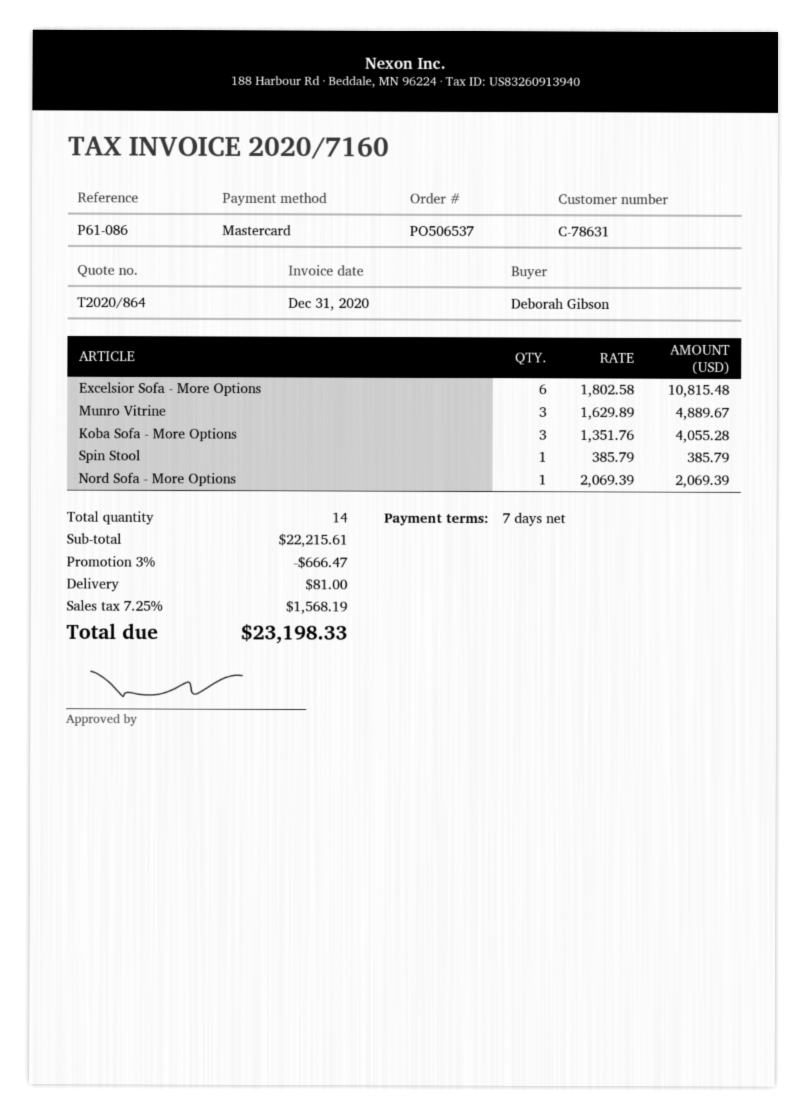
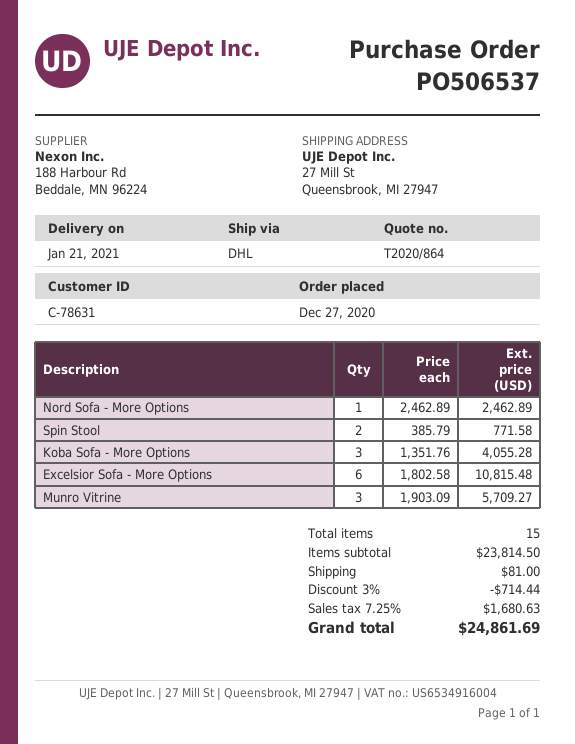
Munro Vitrine: 3 x 1629.89 = 4889.67 -> 3 x 1903.09 = 5709.27
Spin Stool: 1 x 385.79 = 385.79 -> 2 x 385.79 = 771.58
Nord Sofa - More Options: 1 x 2069.39 = 2069.39 -> 1 x 2462.89 = 2462.89
total quantity: 14 -> 15
subtotal: 22215.61 -> 23814.50
discount: 3% = 666.47 -> 3% = 714.44
tax: 7.25% = 1568.19 -> 7.25% = 1680.63
total: 23198.33 -> 24861.69

